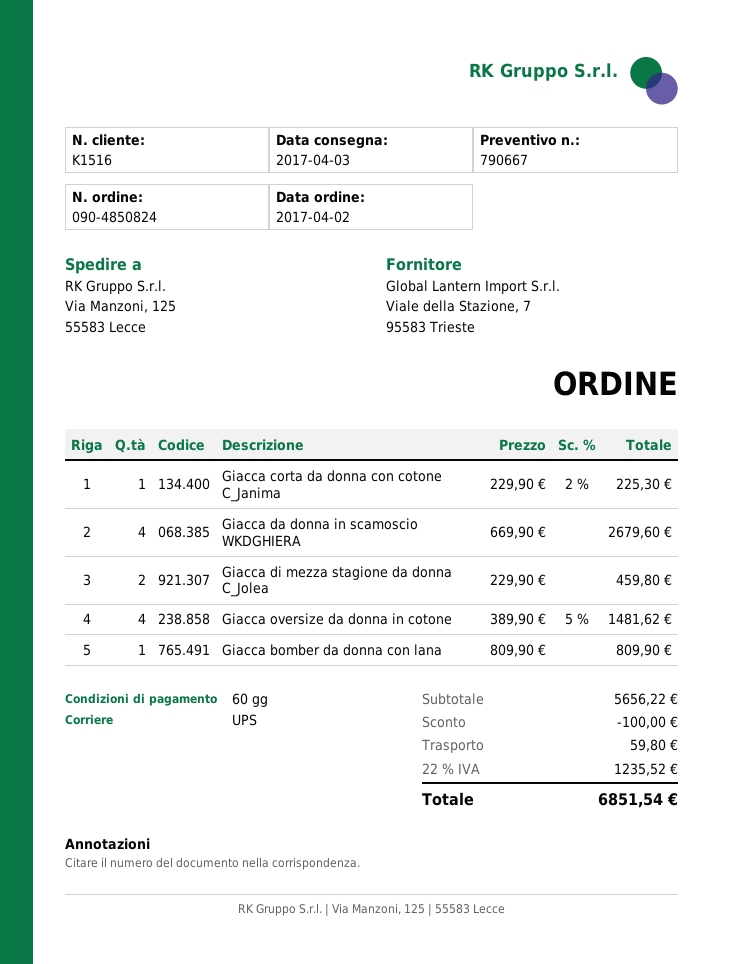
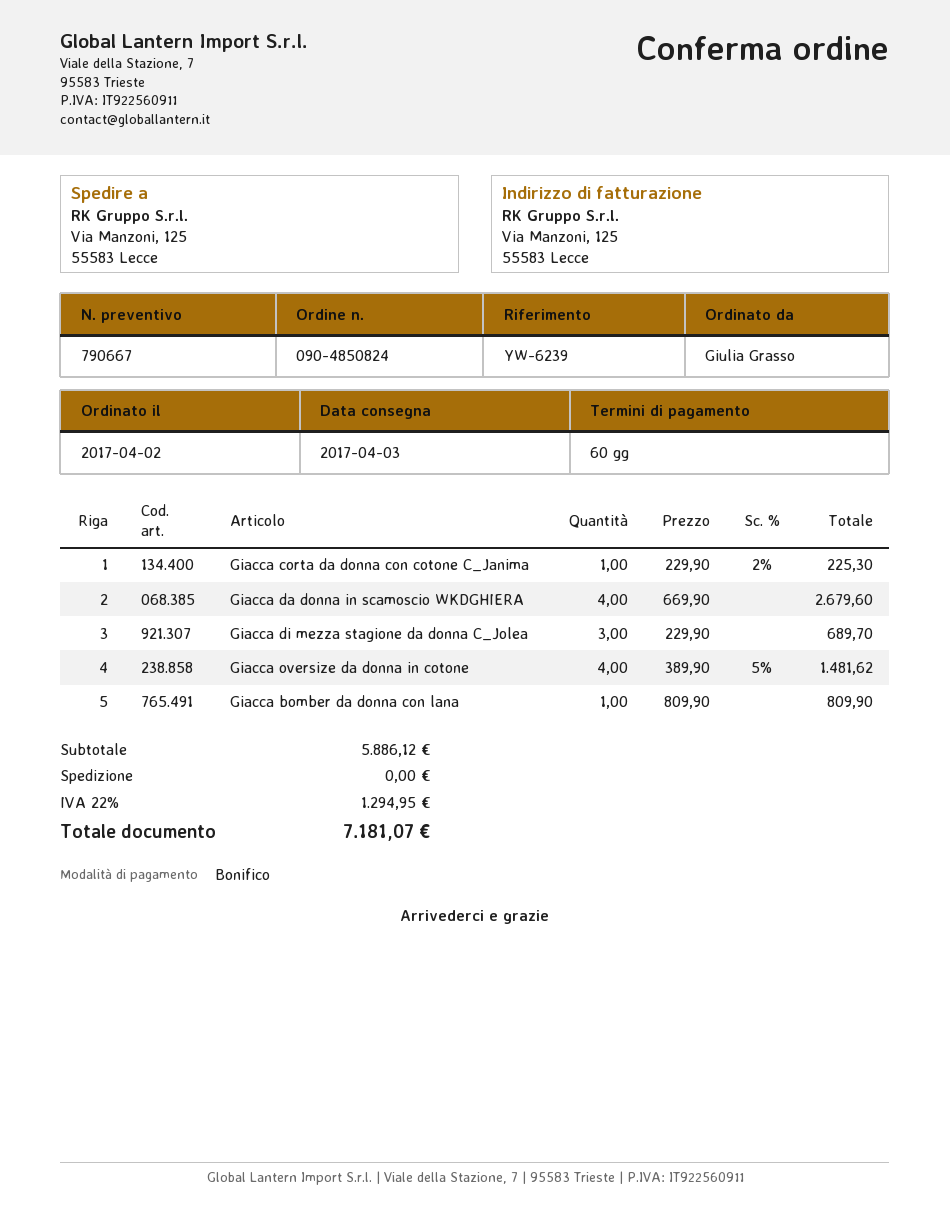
Giacca di mezza stagione da donna C_Jolea: 2 x 229.90 = 459.80 -> 3 x 229.90 = 689.70
subtotal: 5656.22 -> 5886.12
discount: 100.00 -> none
shipping: 59.80 -> 0.00
tax: 22% = 1235.52 -> 22% = 1294.95
total: 6851.54 -> 7181.07

